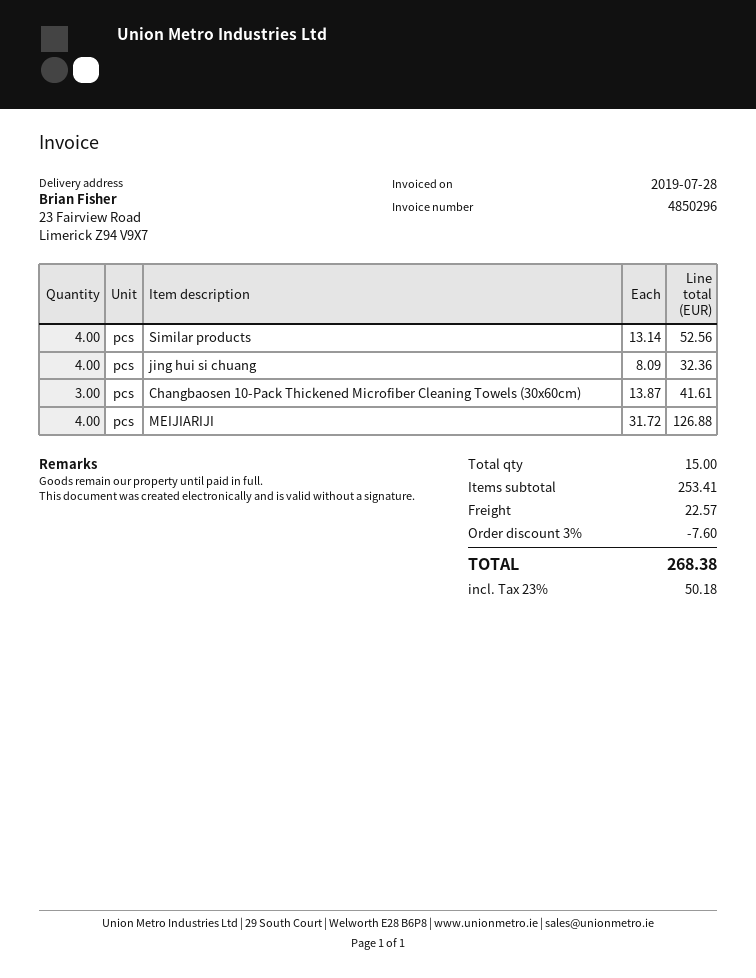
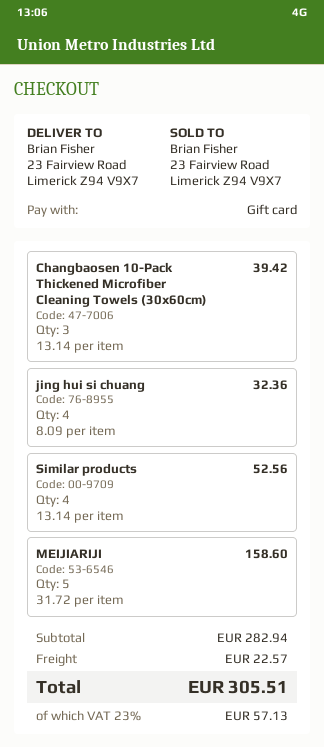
Changbaosen 10-Pack Thickened Microfiber Cleaning Towels (30x60cm): 3 x 13.87 = 41.61 -> 3 x 13.14 = 39.42
MEIJIARIJI: 4 x 31.72 = 126.88 -> 5 x 31.72 = 158.60
subtotal: 253.41 -> 282.94
discount: 3% = 7.60 -> none
tax: 23% = 50.18 -> 23% = 57.13
total: 268.38 -> 305.51

